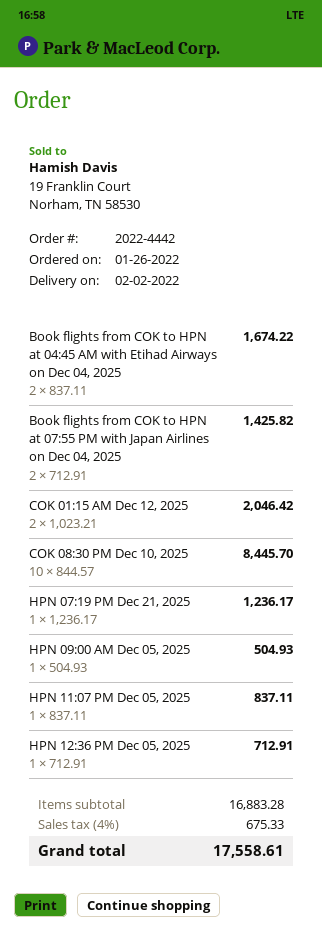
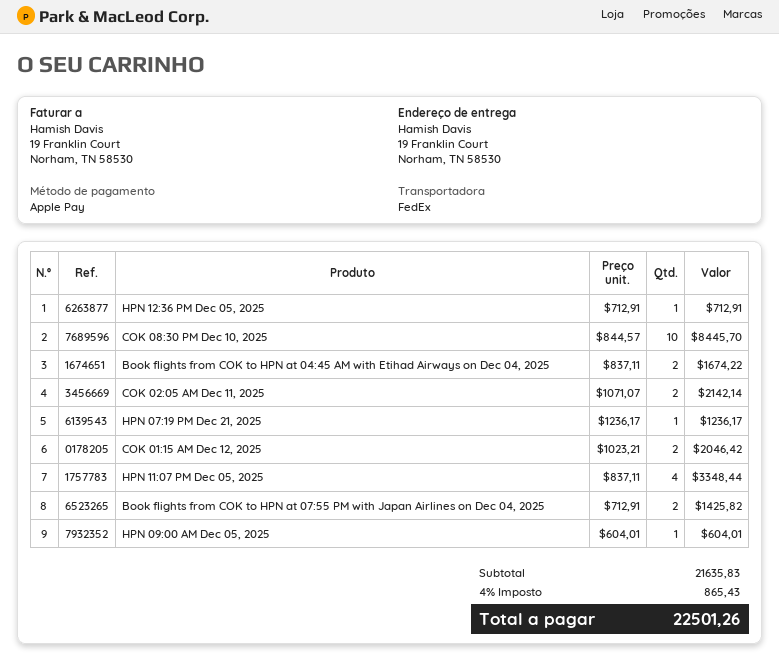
HPN 09:00 AM Dec 05, 2025: 1 x 504.93 = 504.93 -> 1 x 604.01 = 604.01
HPN 11:07 PM Dec 05, 2025: 1 x 837.11 = 837.11 -> 4 x 837.11 = 3348.44
COK 02:05 AM Dec 11, 2025: none -> 2 x 1071.07 = 2142.14
subtotal: 16883.28 -> 21635.83
tax: 4% = 675.33 -> 4% = 865.43
total: 17558.61 -> 22501.26

